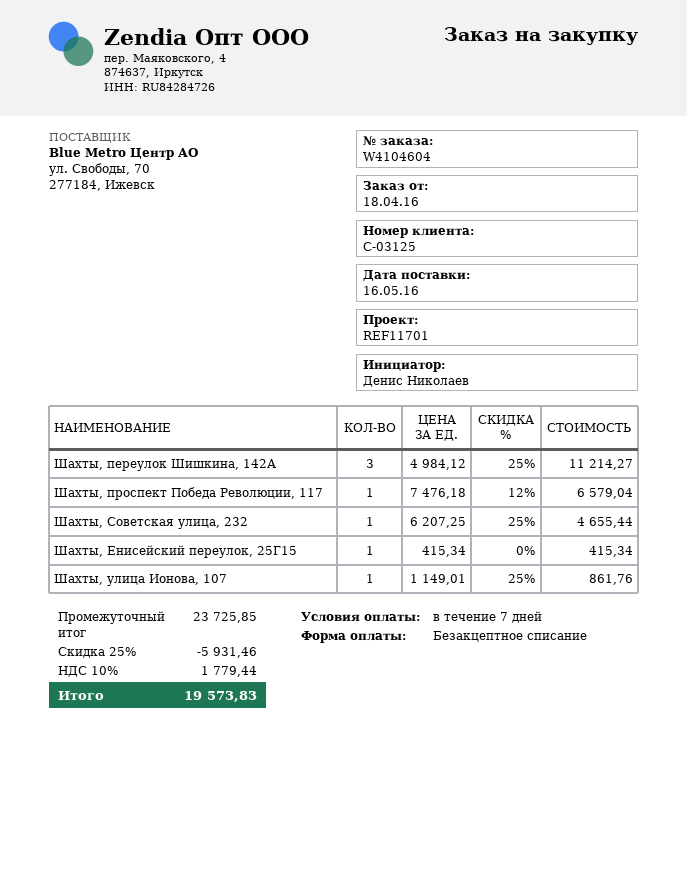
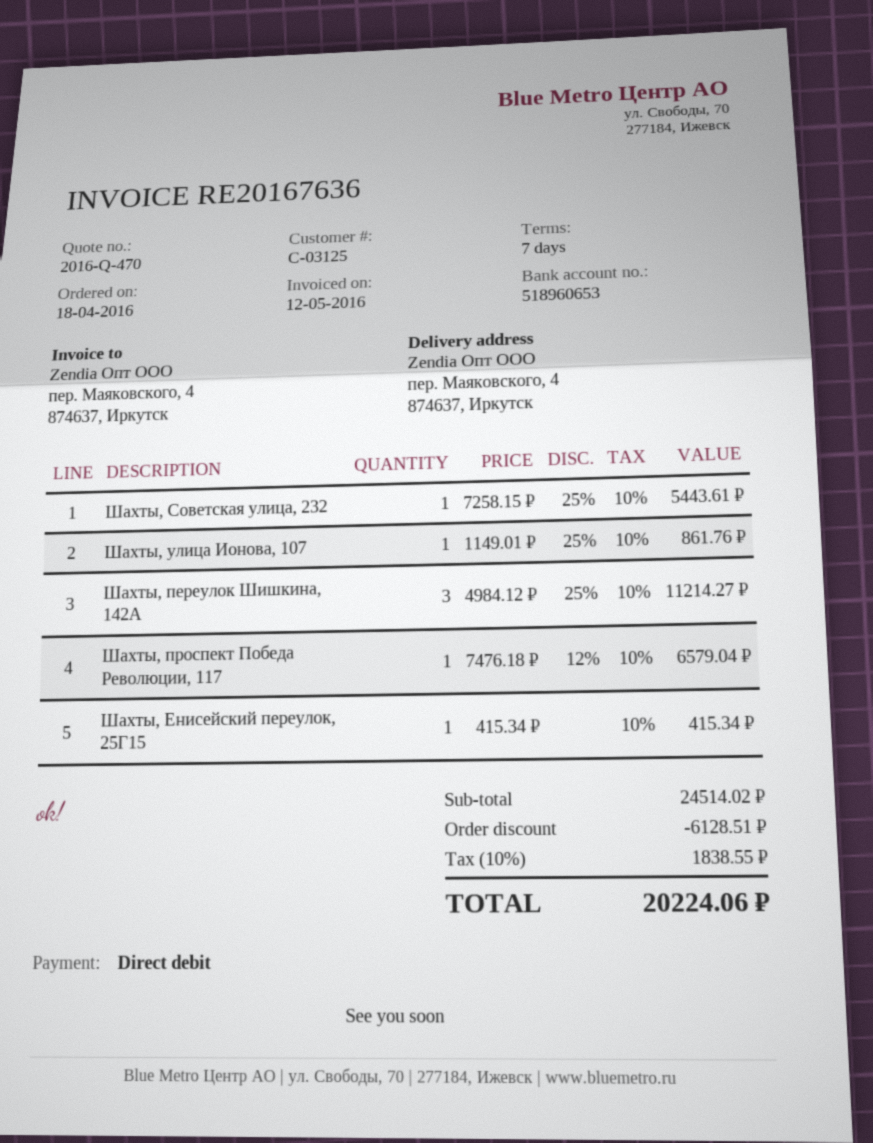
Шахты, Советская улица, 232: 1 x 6207.25 - 25% = 4655.44 -> 1 x 7258.15 - 25% = 5443.61
subtotal: 23725.85 -> 24514.02
discount: 5931.46 -> 6128.51
tax: 10% = 1779.44 -> 10% = 1838.55
total: 19573.83 -> 20224.06

